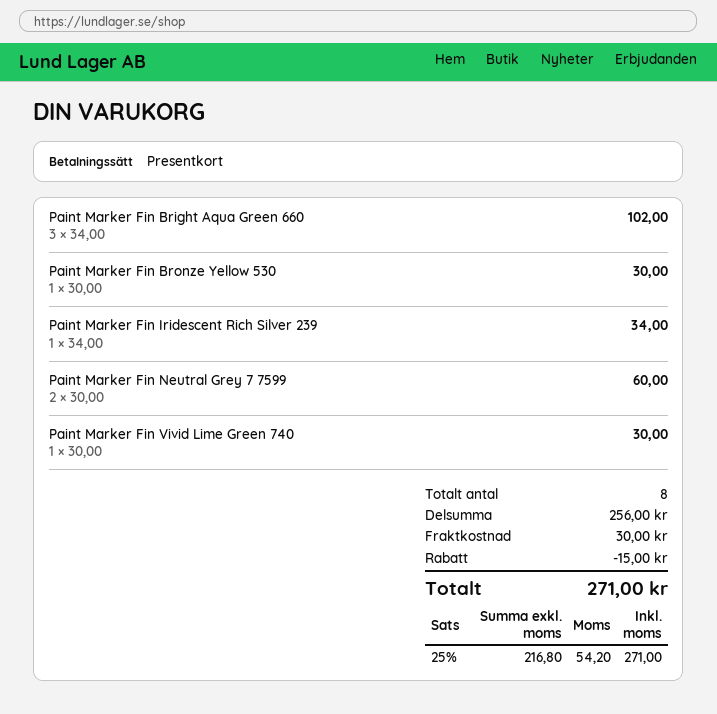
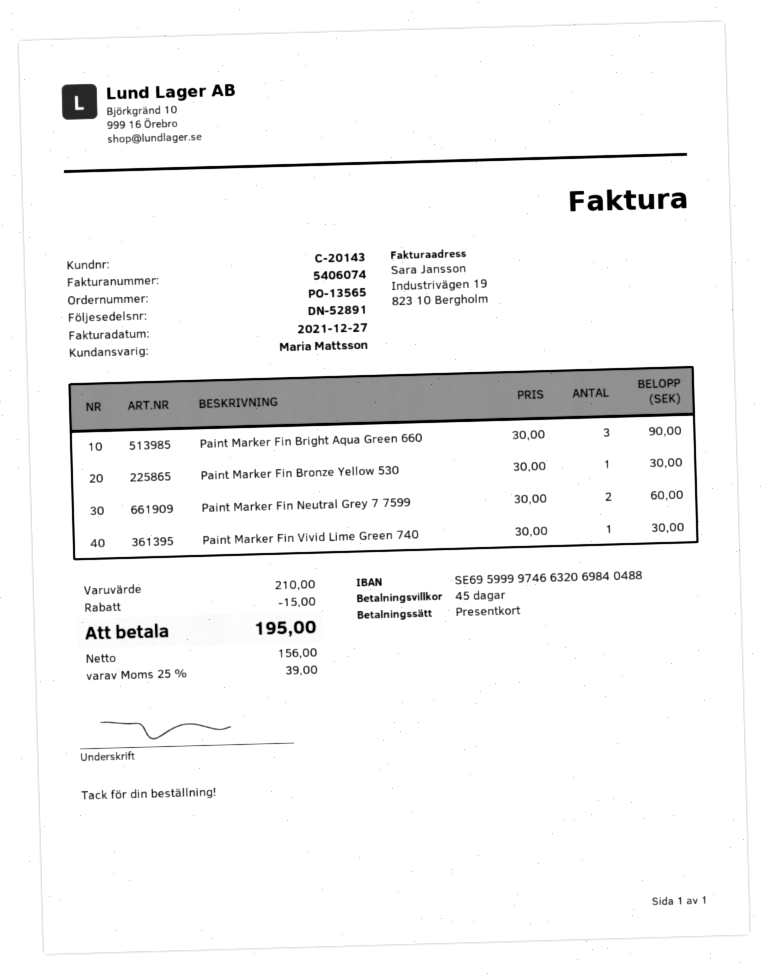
Paint Marker Fin Bright Aqua Green 660: 3 x 34.00 = 102.00 -> 3 x 30.00 = 90.00
Paint Marker Fin Iridescent Rich Silver 239: 1 x 34.00 = 34.00 -> none
subtotal: 256.00 -> 210.00
shipping: 30.00 -> none
net: 216.80 -> 156.00
tax: 25% = 54.20 -> 25% = 39.00
total: 271.00 -> 195.00

